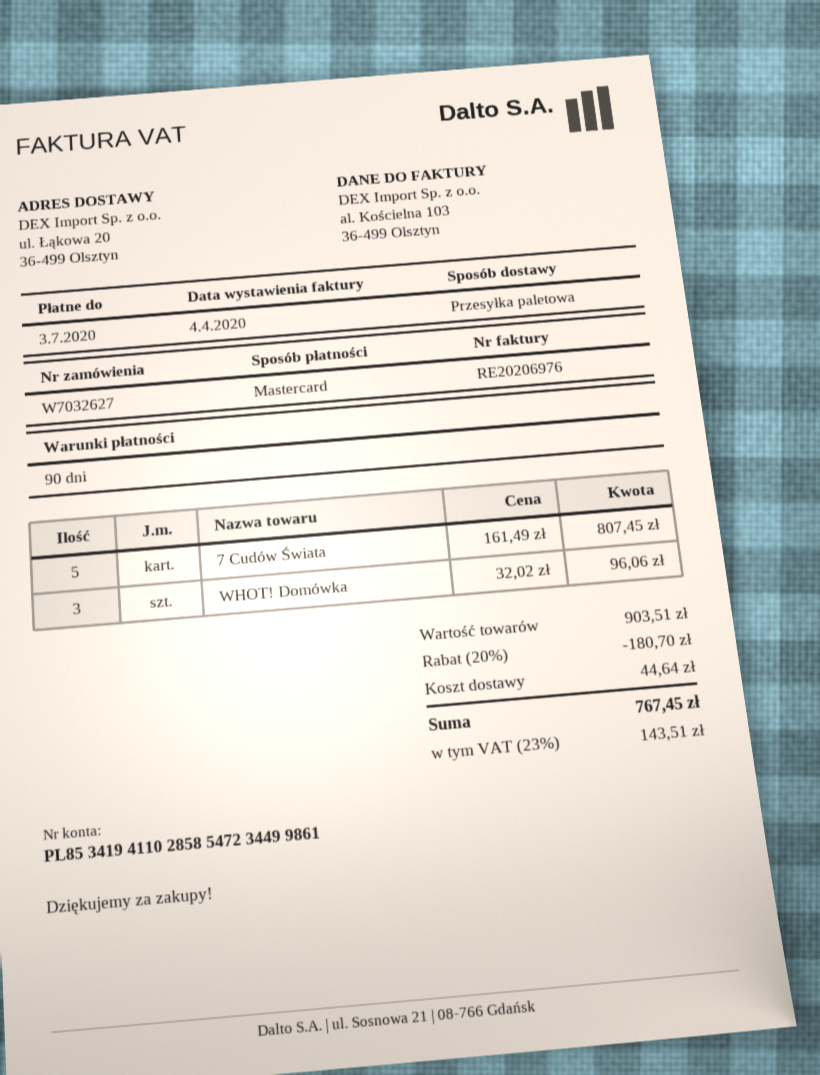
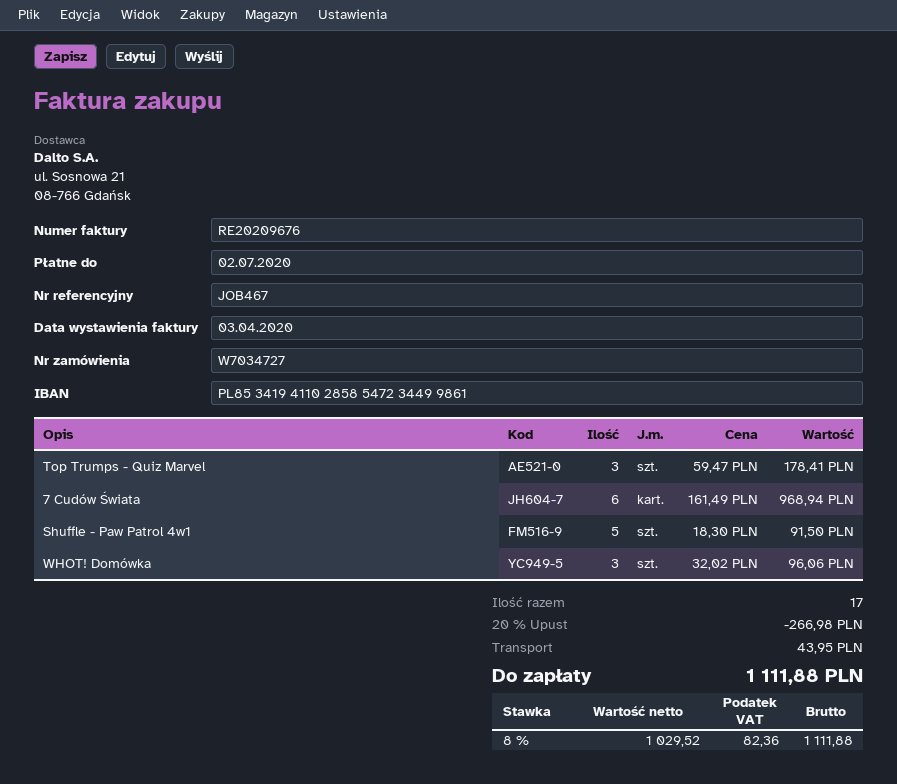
order number: W7032627 -> W7034727
invoice number: RE20206976 -> RE20209676
invoice date: 2020-04-04 -> 2020-04-03
due date: 2020-07-03 -> 2020-07-02
7 Cudów Świata: 5 x 161.49 = 807.45 -> 6 x 161.49 = 968.94
Top Trumps - Quiz Marvel: none -> 3 x 59.47 = 178.41
Shuffle - Paw Patrol 4w1: none -> 5 x 18.30 = 91.50
discount: 20% = 180.70 -> 20% = 266.98
shipping: 44.64 -> 43.95
tax: 23% = 143.51 -> 8% = 82.36
total: 767.45 -> 1111.88

